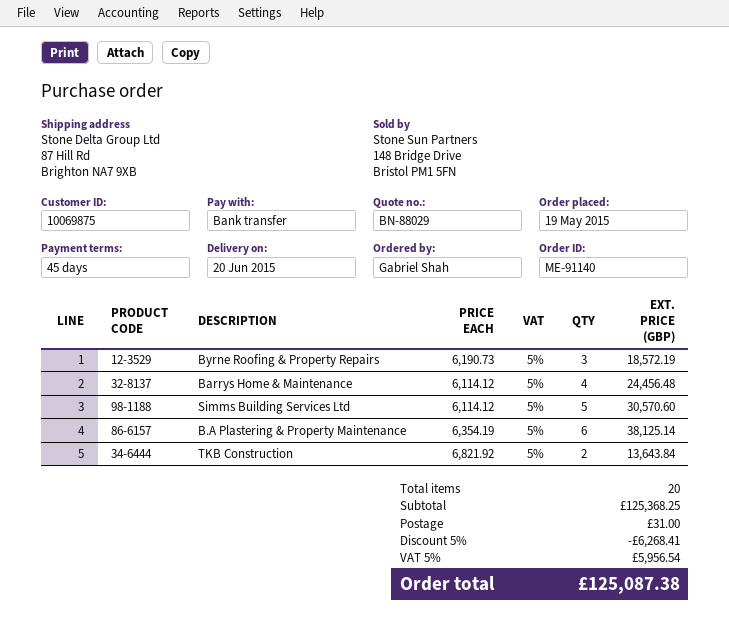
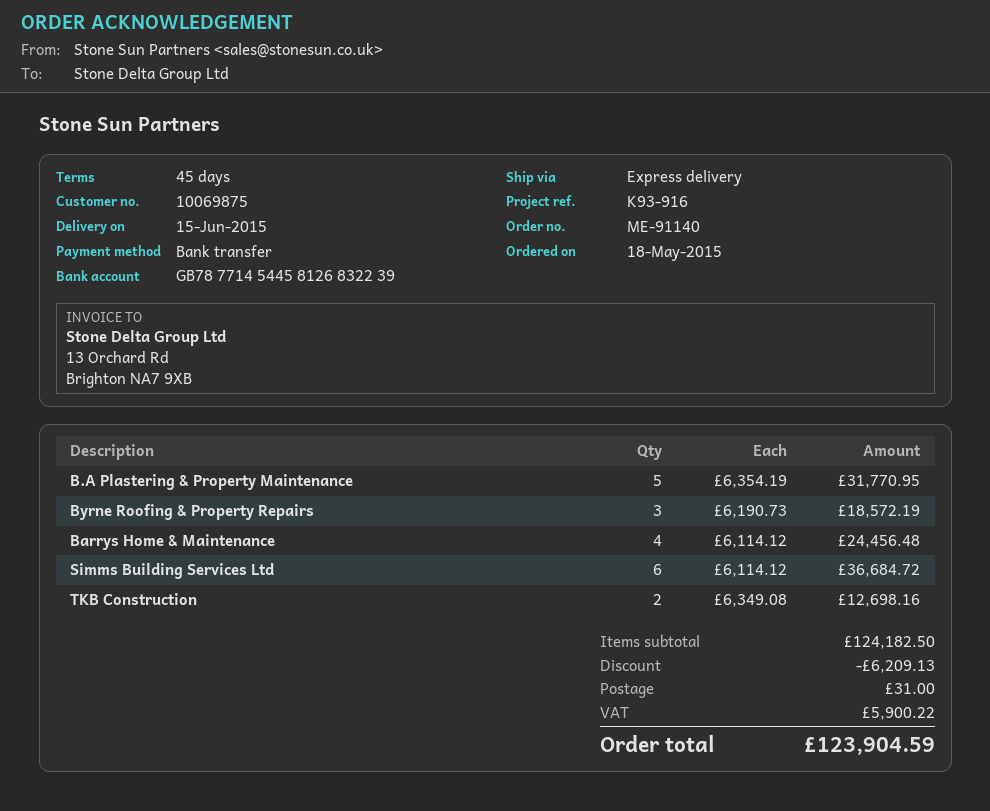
order date: 2015-05-19 -> 2015-05-18
delivery date: 2015-06-20 -> 2015-06-15
Simms Building Services Ltd: 5 x 6114.12 = 30570.60 -> 6 x 6114.12 = 36684.72
B.A Plastering & Property Maintenance: 6 x 6354.19 = 38125.14 -> 5 x 6354.19 = 31770.95
TKB Construction: 2 x 6821.92 = 13643.84 -> 2 x 6349.08 = 12698.16
subtotal: 125368.25 -> 124182.50
discount: 6268.41 -> 6209.13
tax: 5956.54 -> 5900.22
total: 125087.38 -> 123904.59

